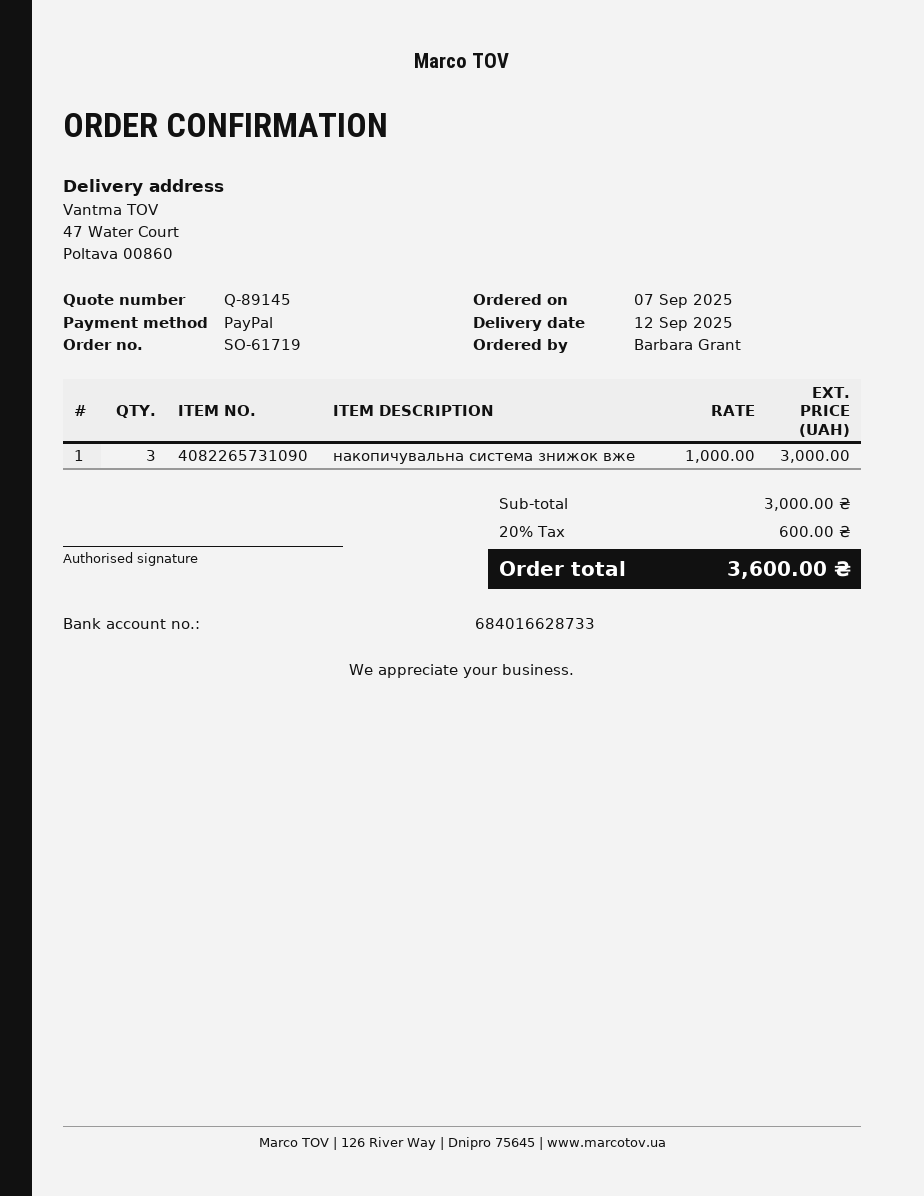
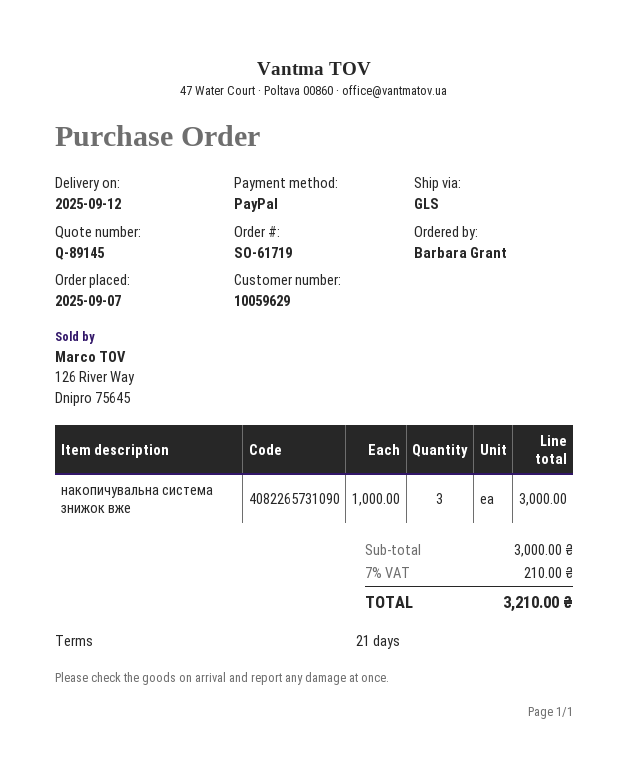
tax: 20% = 600.00 -> 7% = 210.00
total: 3600.00 -> 3210.00

